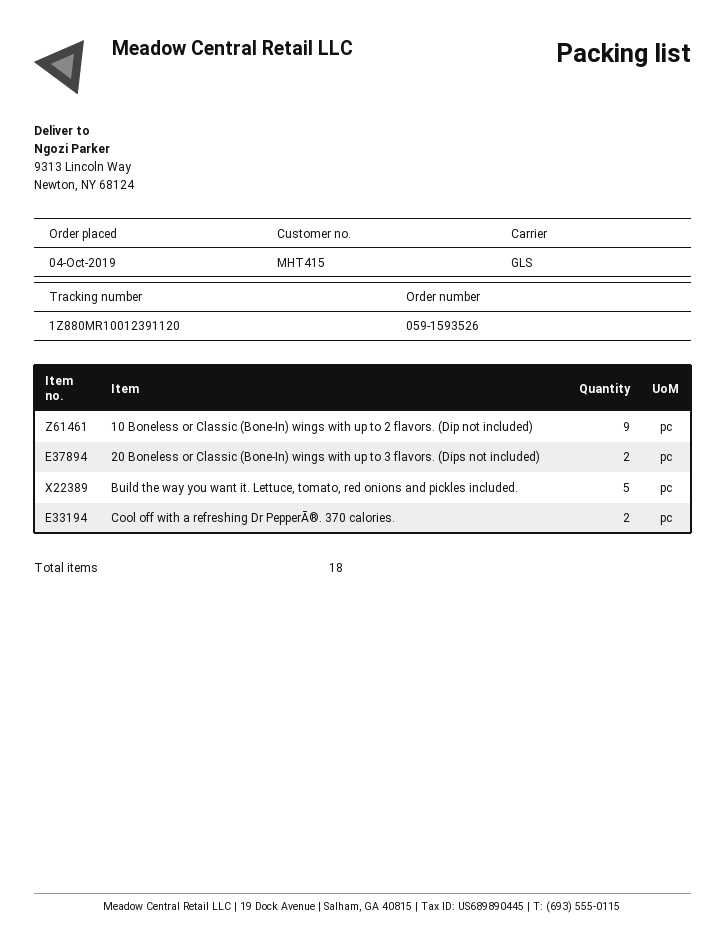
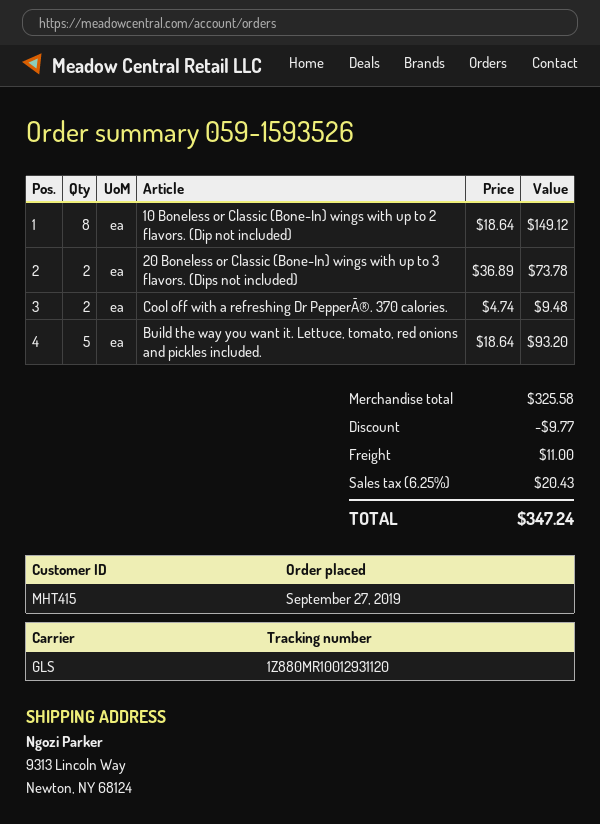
order date: 2019-10-04 -> 2019-09-27
tracking number: 1Z880MR10012391120 -> 1Z880MR10012931120
10 Boneless or Classic (Bone-In) wings with up to 2 flavors. (Dip not included): 9 -> 8

